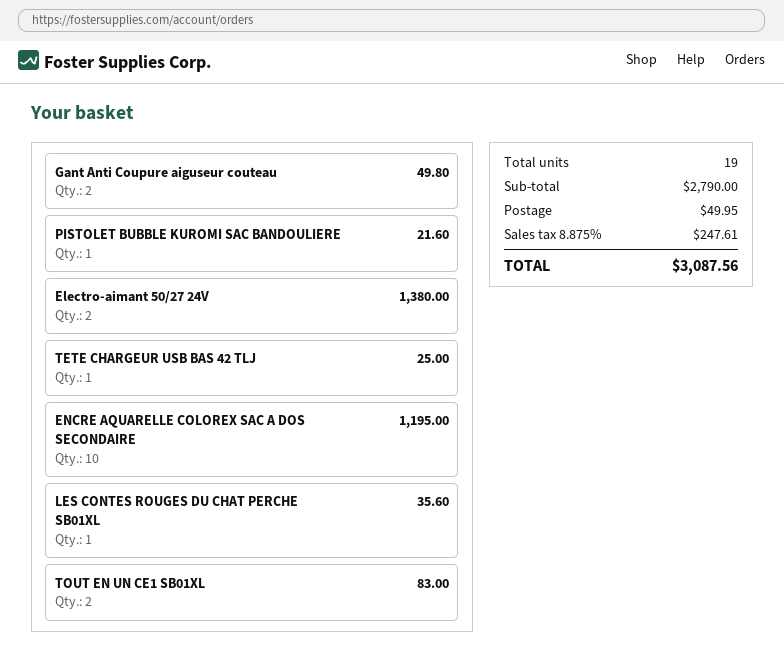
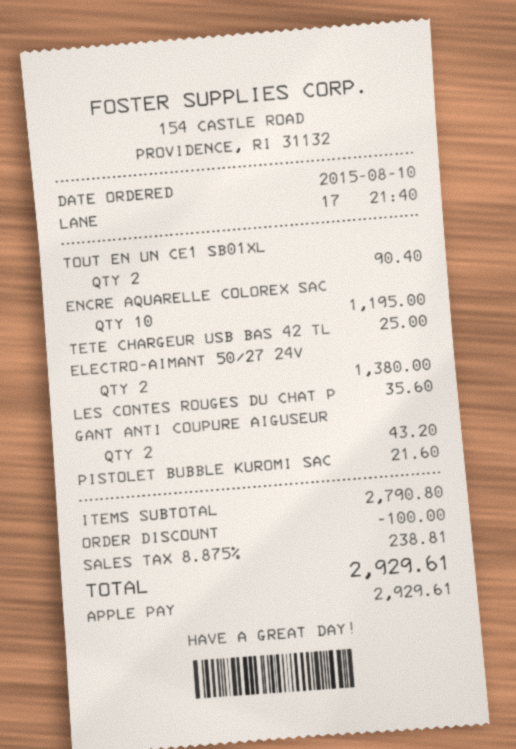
Gant Anti Coupure aiguseur couteau: 2 for 49.80 -> 2 for 43.20
TOUT EN UN CE1 SB01XL: 2 for 83.00 -> 2 for 90.40
subtotal: 2790.00 -> 2790.80
discount: none -> 100.00
shipping: 49.95 -> none
tax: 8.875% = 247.61 -> 8.875% = 238.81
total: 3087.56 -> 2929.61

